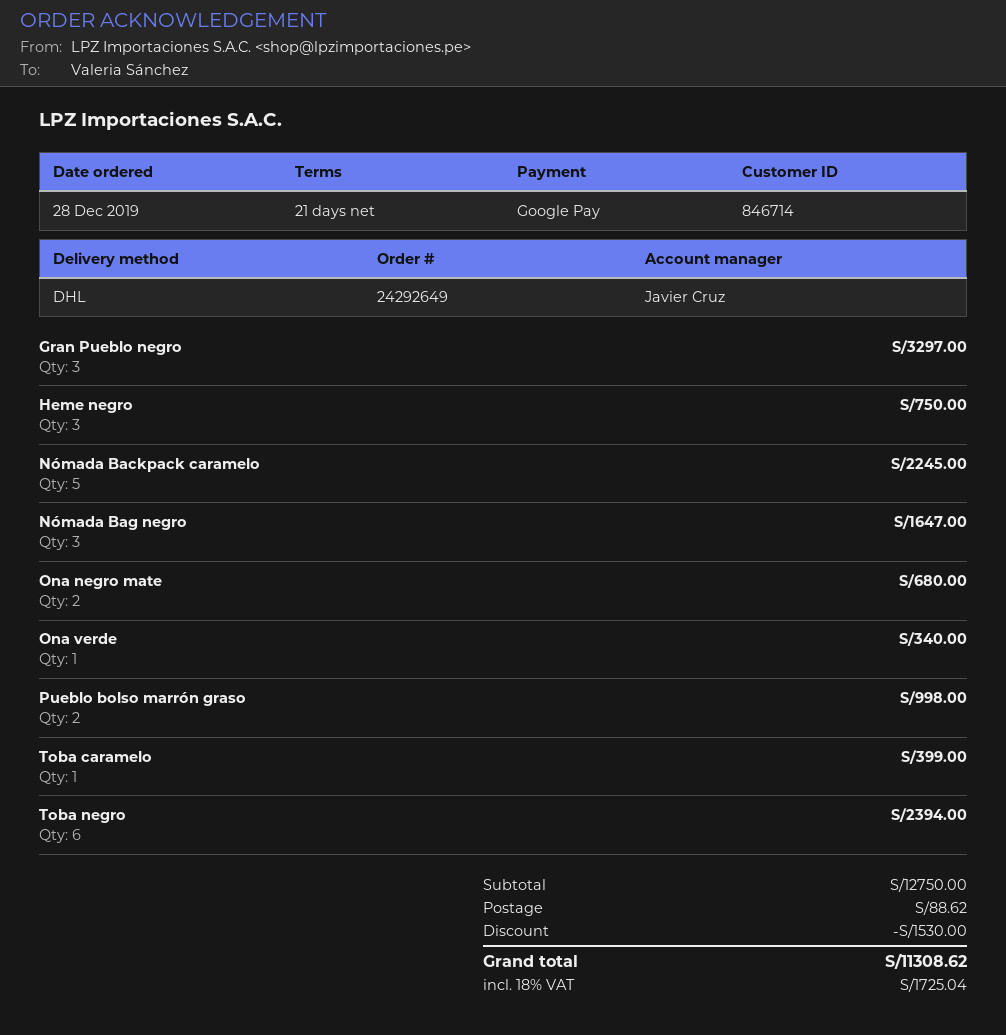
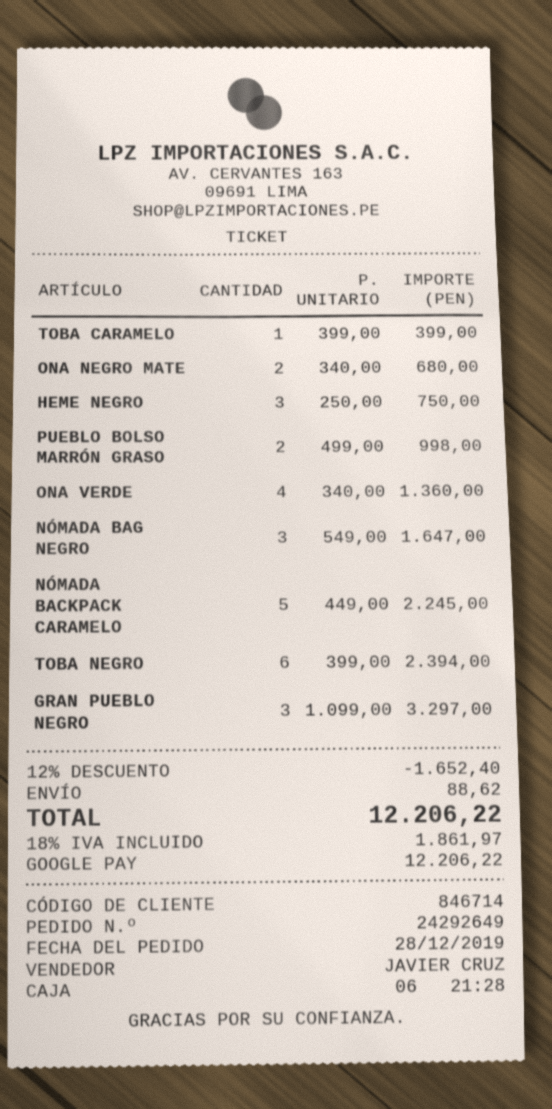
Ona verde: 1 for 340.00 -> 4 for 1360.00
discount: 1530.00 -> 1652.40
tax: 18% = 1725.04 -> 18% = 1861.97
total: 11308.62 -> 12206.22

